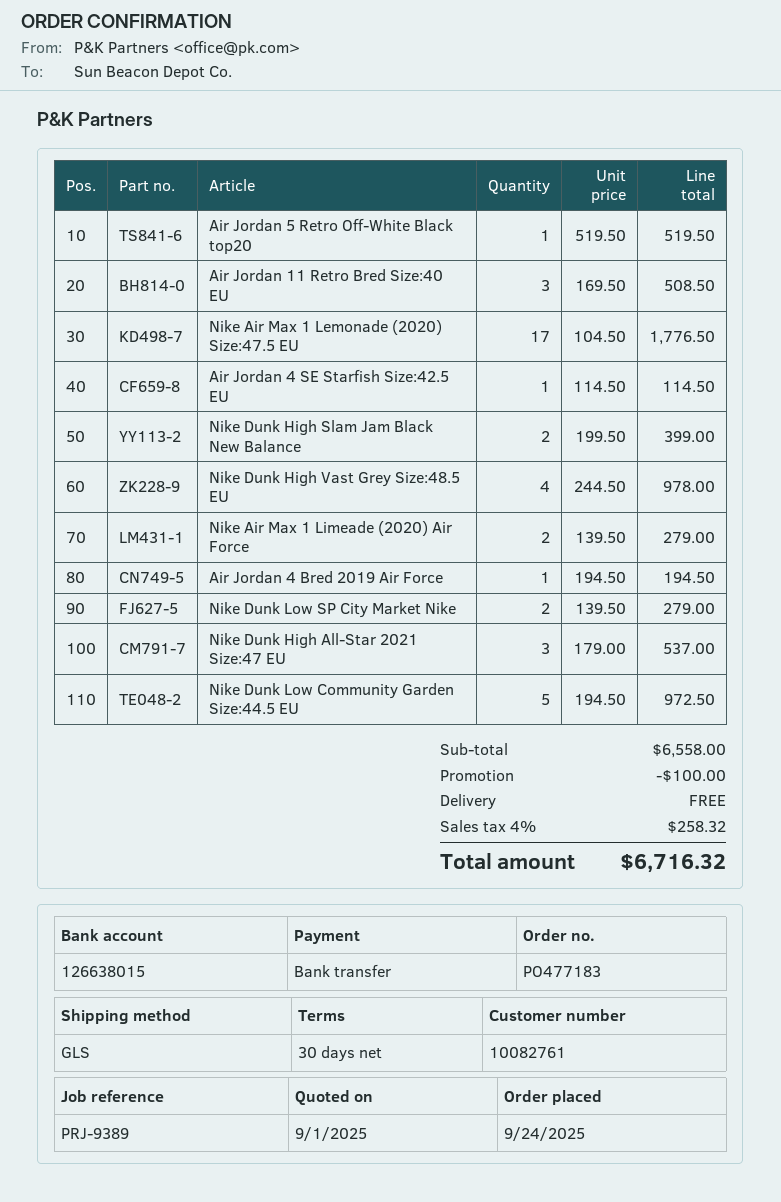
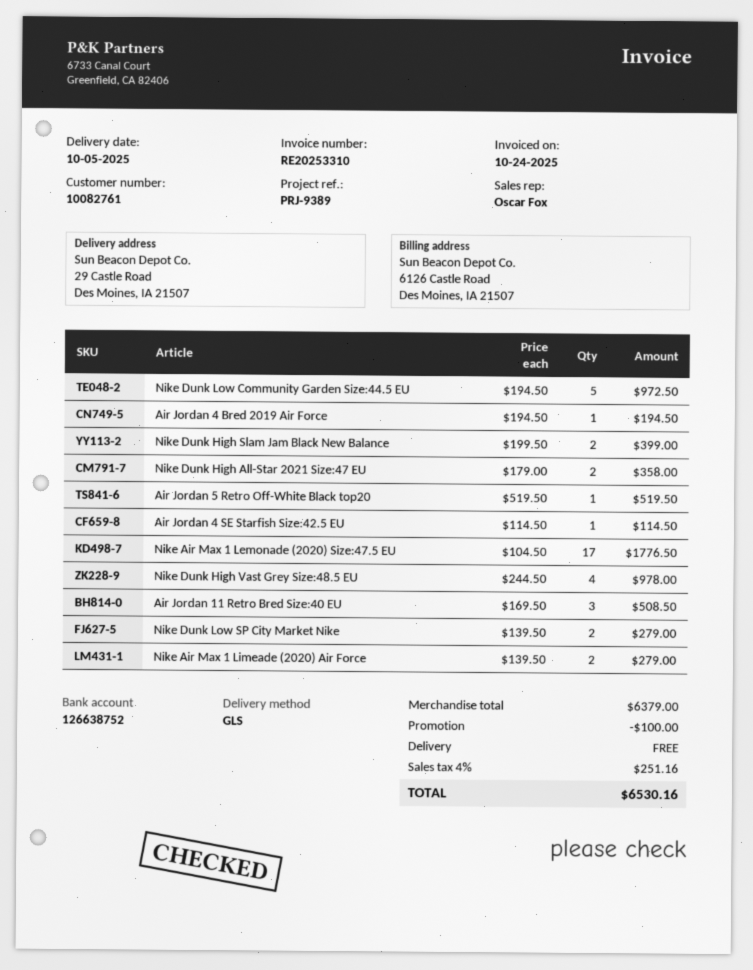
bank account: 126638015 -> 126638752
Nike Dunk High All-Star 2021 Size:47 EU: 3 x 179.00 = 537.00 -> 2 x 179.00 = 358.00
subtotal: 6558.00 -> 6379.00
tax: 4% = 258.32 -> 4% = 251.16
total: 6716.32 -> 6530.16

